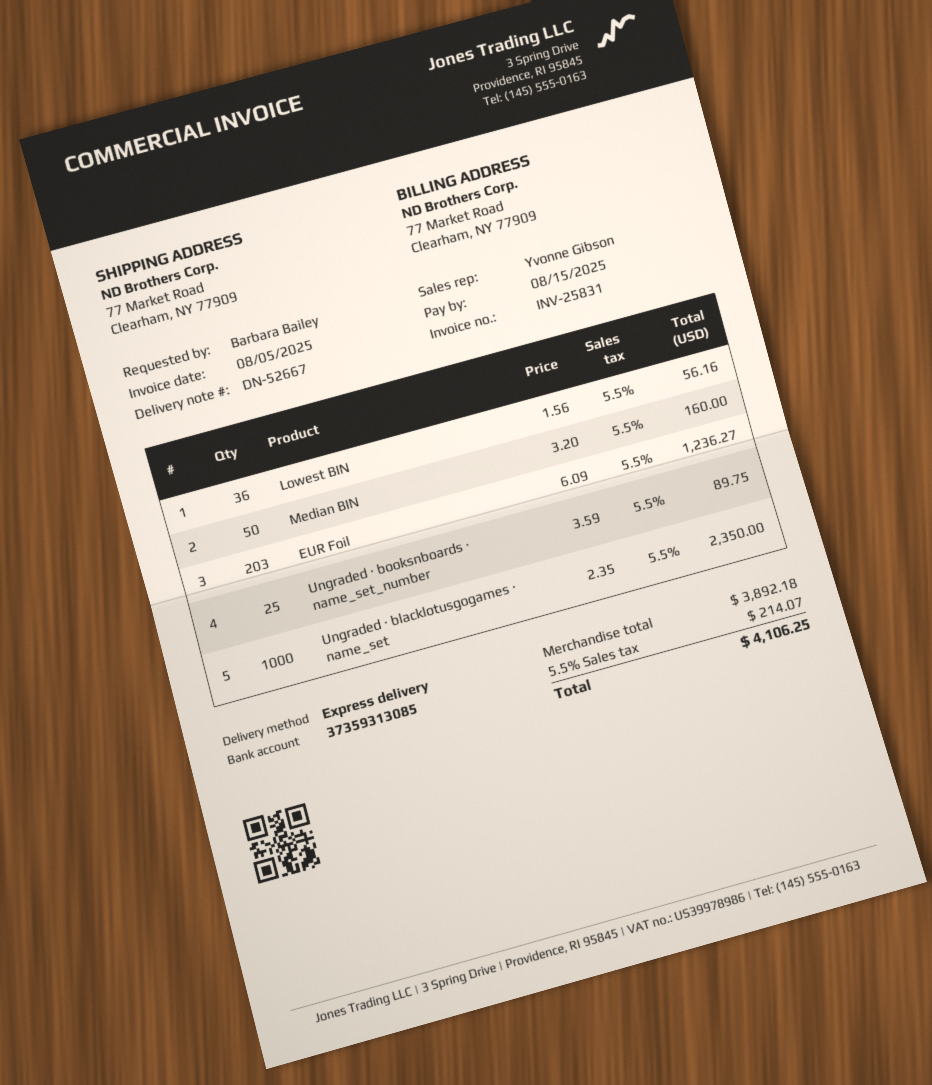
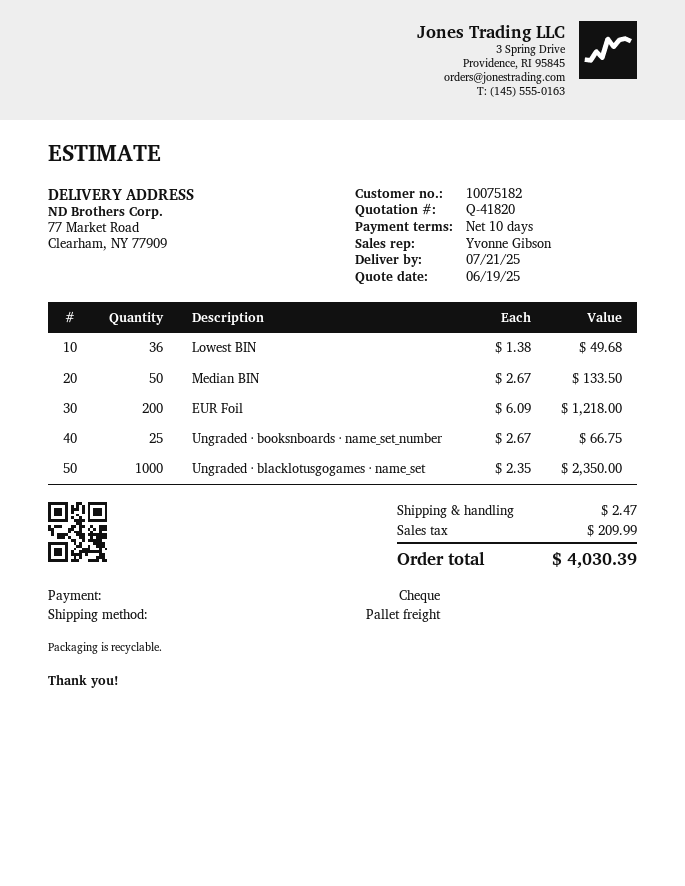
shipping method: express -> pallet freight
Lowest BIN: 36 x 1.56 = 56.16 -> 36 x 1.38 = 49.68
Median BIN: 50 x 3.20 = 160.00 -> 50 x 2.67 = 133.50
EUR Foil: 203 x 6.09 = 1236.27 -> 200 x 6.09 = 1218.00
Ungraded · booksnboards · name_set_number: 25 x 3.59 = 89.75 -> 25 x 2.67 = 66.75
shipping: none -> 2.47
tax: 214.07 -> 209.99
total: 4106.25 -> 4030.39

